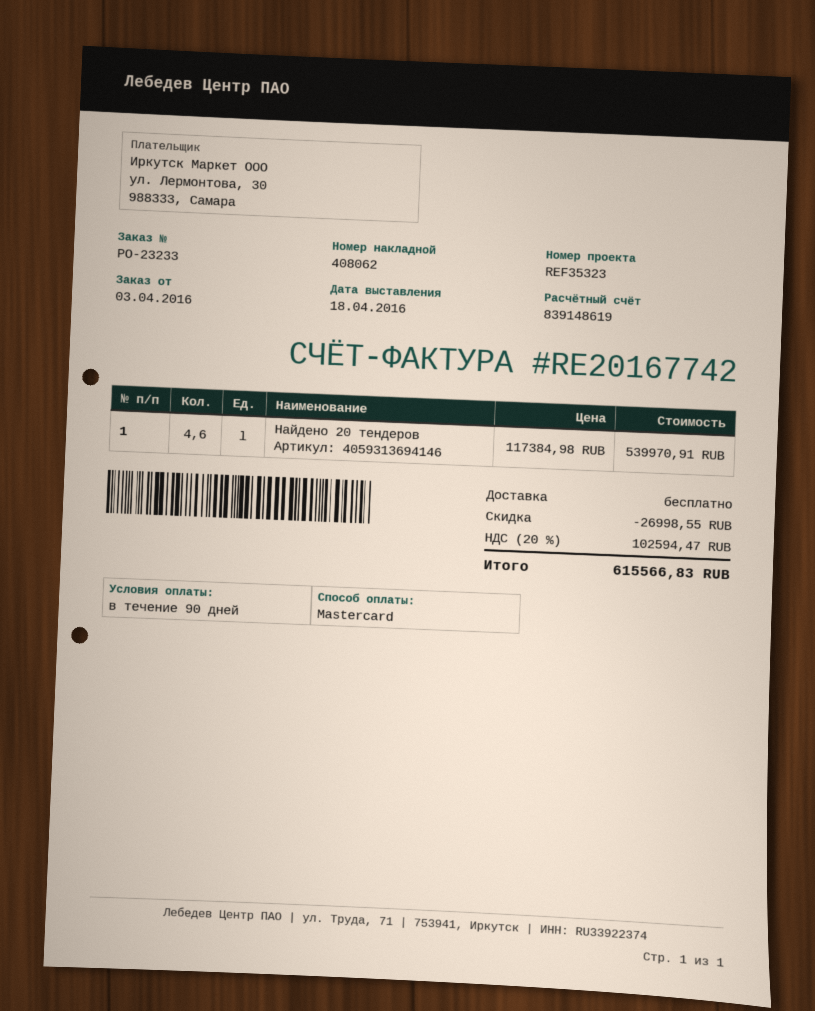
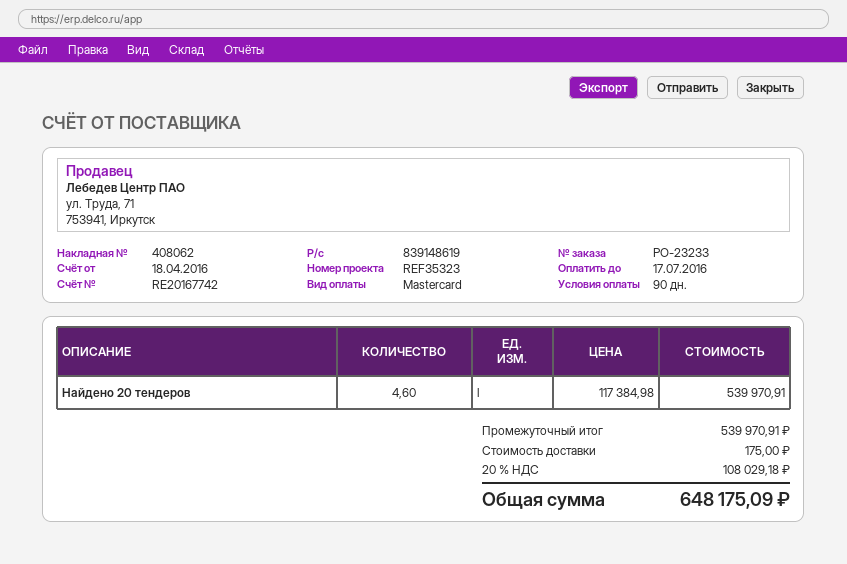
discount: 26998.55 -> none
shipping: 0.00 -> 175.00
tax: 20% = 102594.47 -> 20% = 108029.18
total: 615566.83 -> 648175.09

